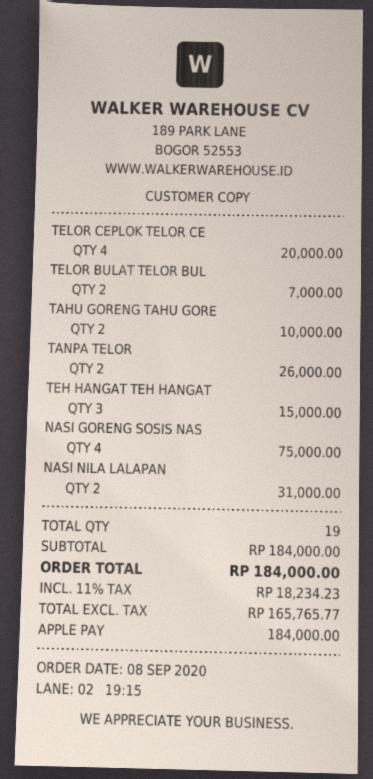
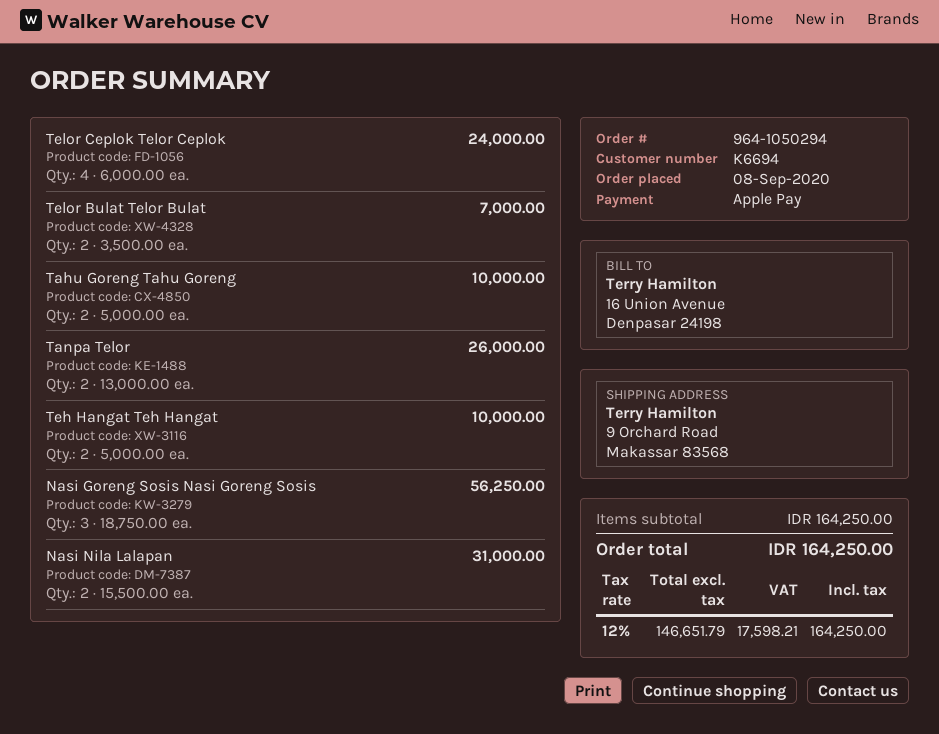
TELOR CEPLOK TELOR CE: 4 for 20000.00 -> 4 for 24000.00
TEH HANGAT TEH HANGAT: 3 for 15000.00 -> 2 for 10000.00
NASI GORENG SOSIS NAS: 4 for 75000.00 -> 3 for 56250.00
subtotal: 184000.00 -> 164250.00
net: 165765.77 -> 146651.79
tax: 11% = 18234.23 -> 12% = 17598.21
total: 184000.00 -> 164250.00

